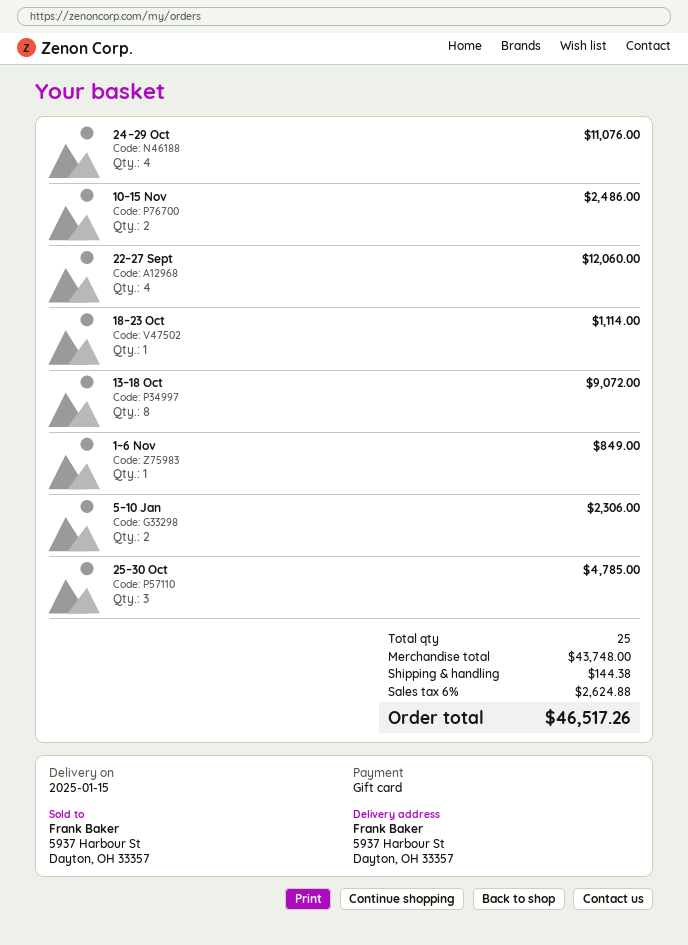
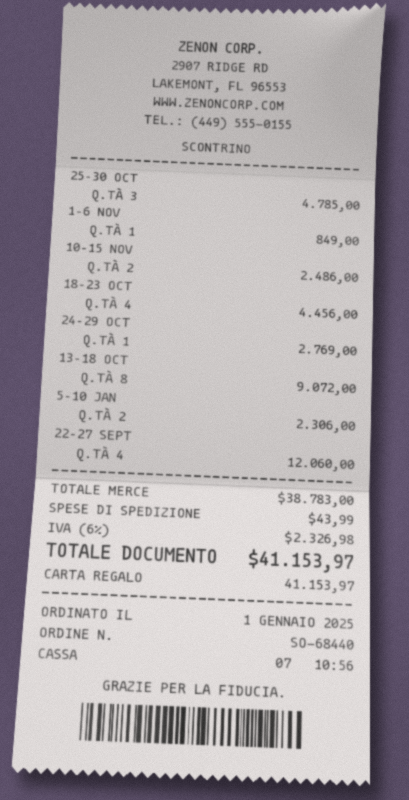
24–29 Oct: 4 for 11076.00 -> 1 for 2769.00
18–23 Oct: 1 for 1114.00 -> 4 for 4456.00
subtotal: 43748.00 -> 38783.00
shipping: 144.38 -> 43.99
tax: 6% = 2624.88 -> 6% = 2326.98
total: 46517.26 -> 41153.97

